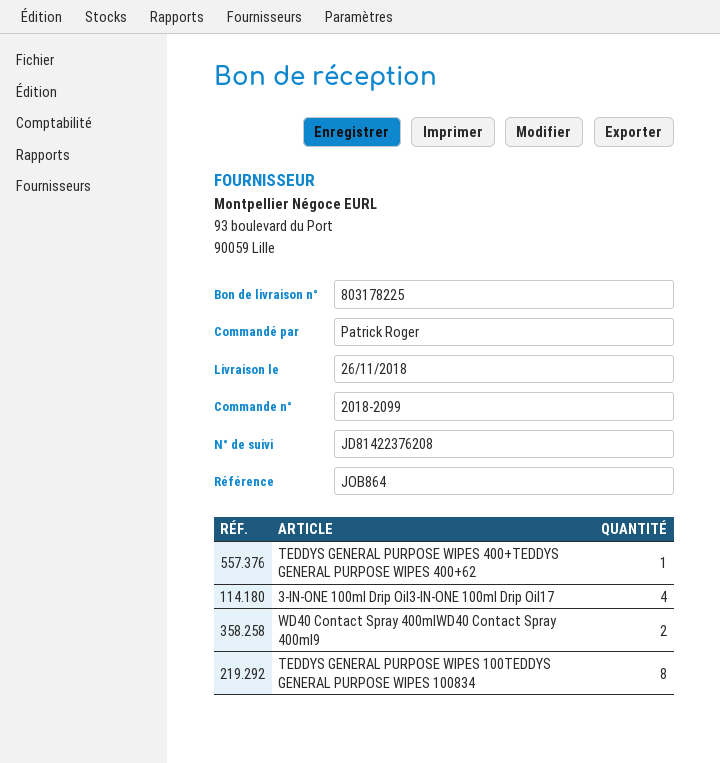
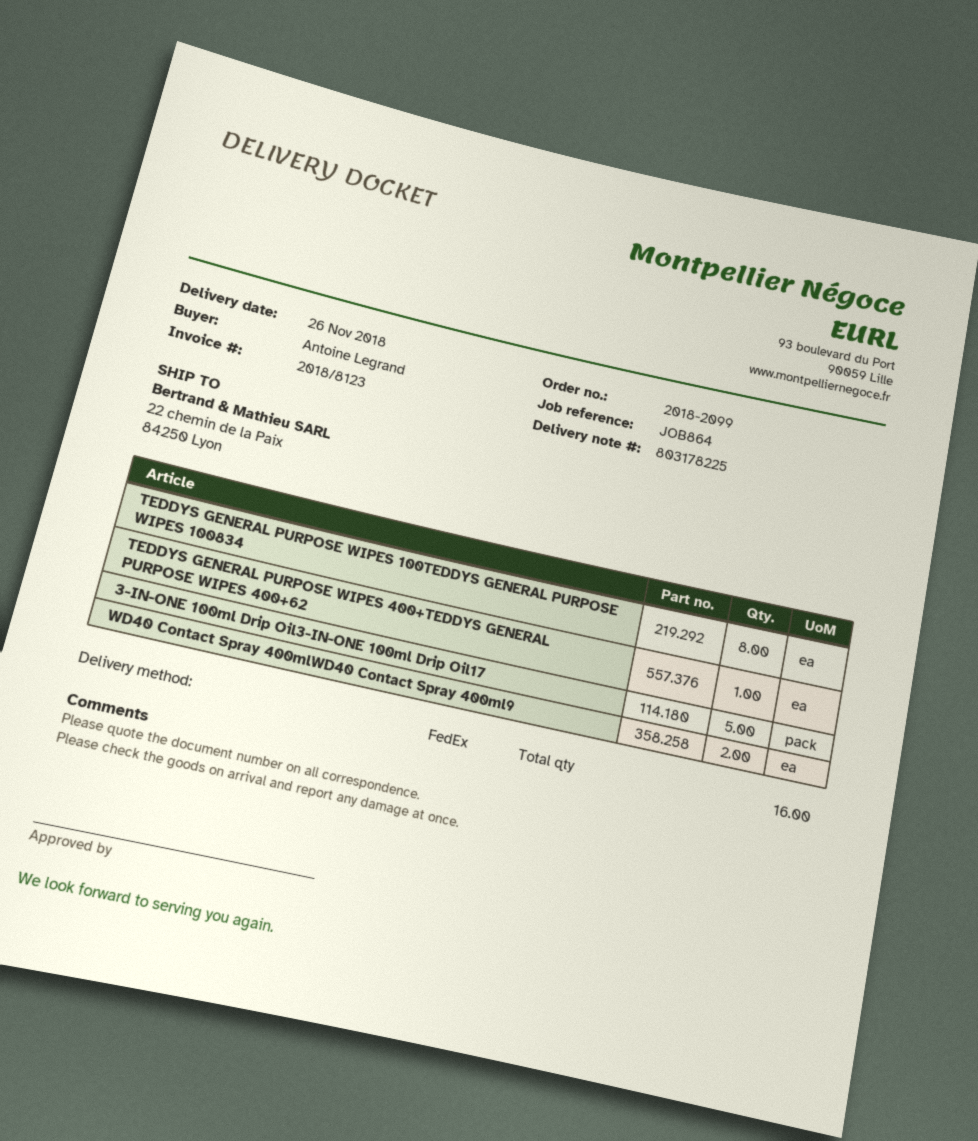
ordered by: Patrick Roger -> Antoine Legrand
3-IN-ONE 100ml Drip Oil3-IN-ONE 100ml Drip Oil17: 4 -> 5

